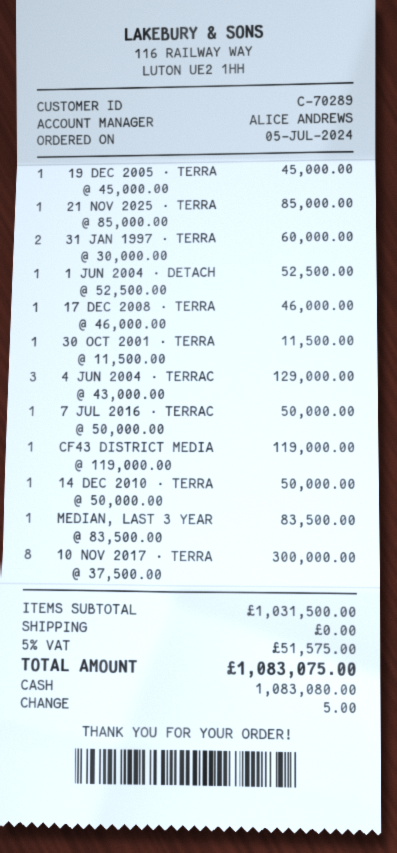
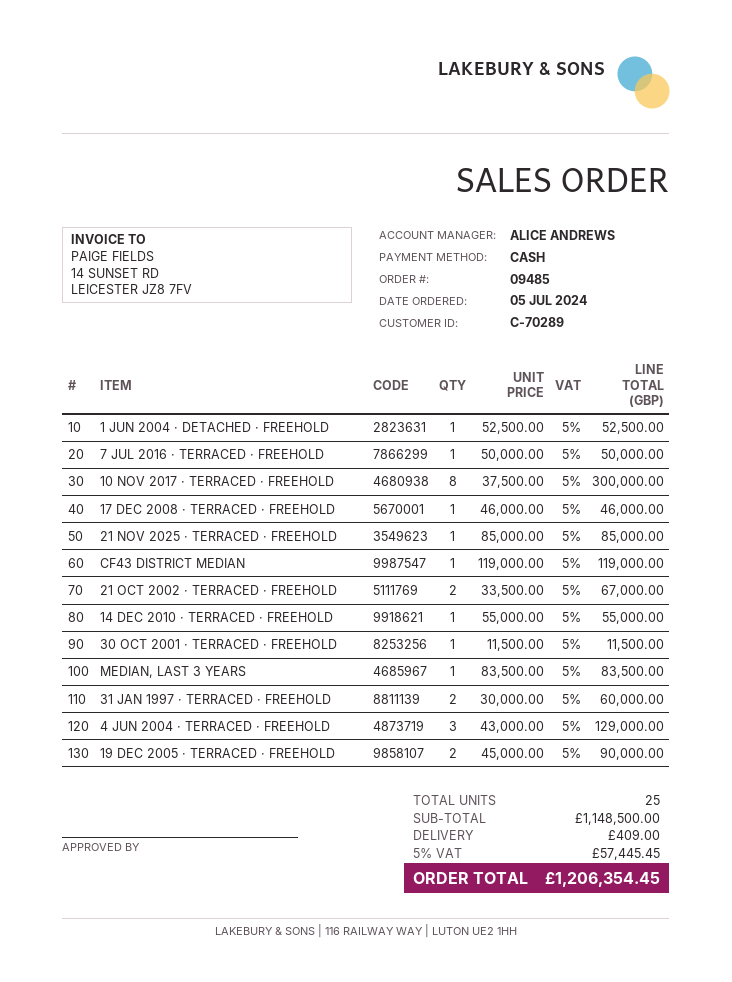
19 DEC 2005 · TERRA: 1 x 45000.00 = 45000.00 -> 2 x 45000.00 = 90000.00
14 DEC 2010 · TERRA: 1 x 50000.00 = 50000.00 -> 1 x 55000.00 = 55000.00
21 OCT 2002 · TERRACED · FREEHOLD: none -> 2 x 33500.00 = 67000.00
subtotal: 1031500.00 -> 1148500.00
shipping: 0.00 -> 409.00
tax: 5% = 51575.00 -> 5% = 57445.45
total: 1083075.00 -> 1206354.45

